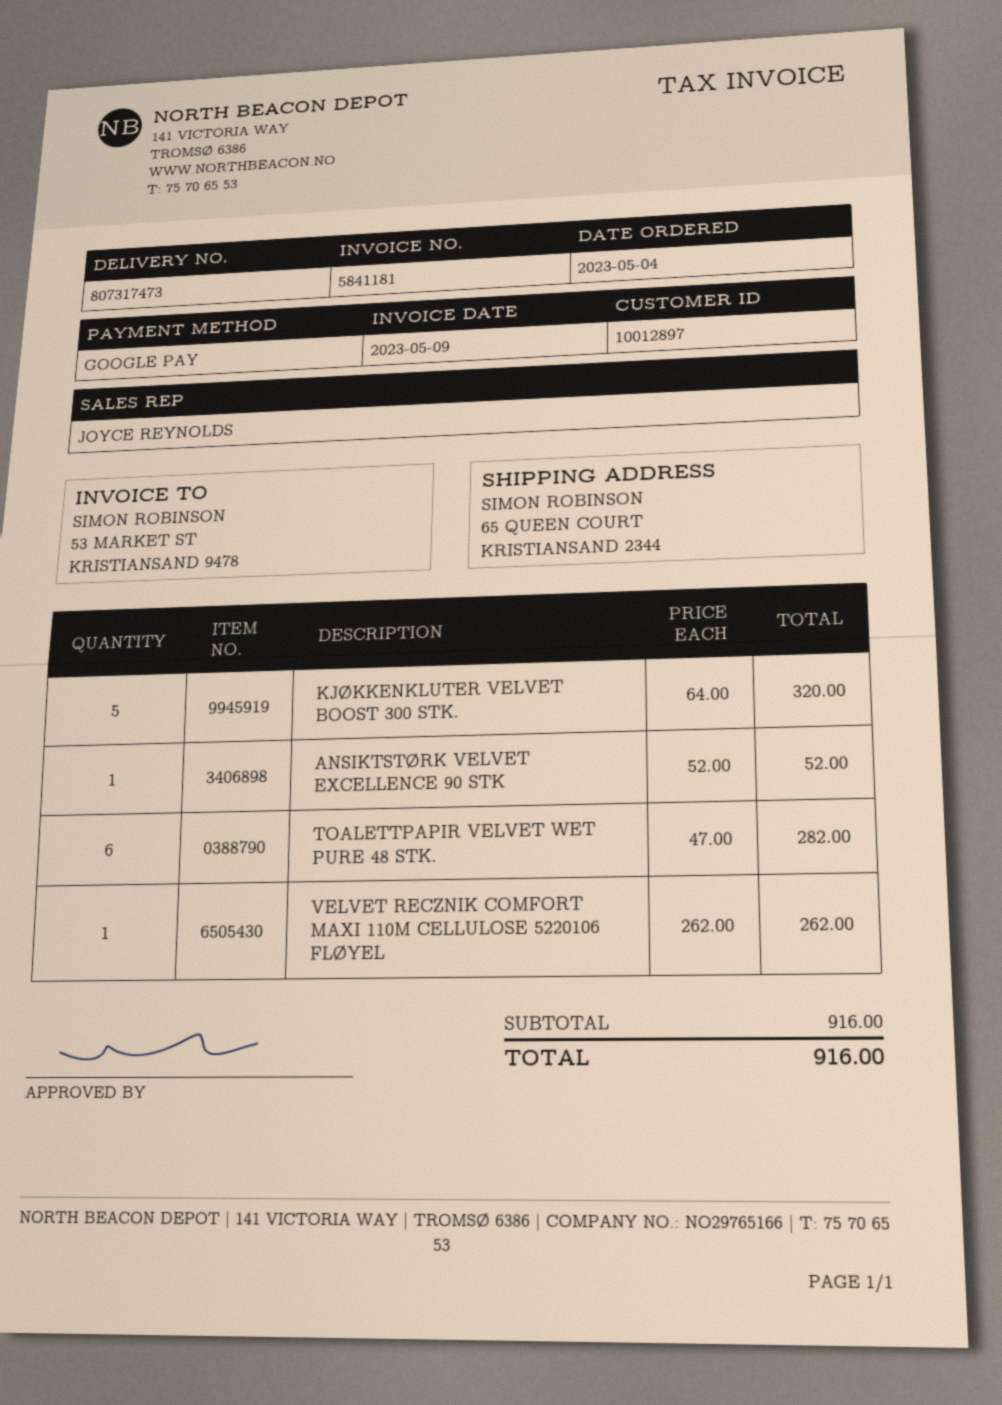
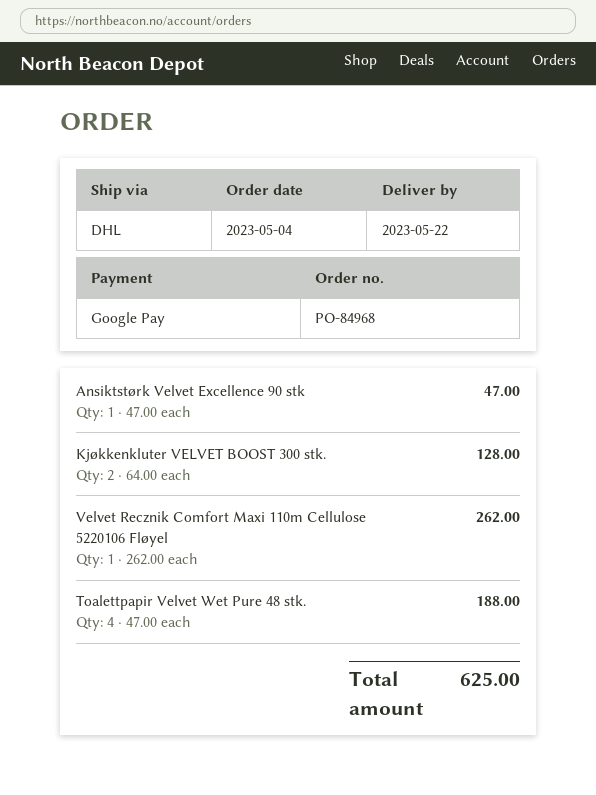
KJØKKENKLUTER VELVET BOOST 300 STK.: 5 x 64.00 = 320.00 -> 2 x 64.00 = 128.00
ANSIKTSTØRK VELVET EXCELLENCE 90 STK: 1 x 52.00 = 52.00 -> 1 x 47.00 = 47.00
TOALETTPAPIR VELVET WET PURE 48 STK.: 6 x 47.00 = 282.00 -> 4 x 47.00 = 188.00
total: 916.00 -> 625.00

